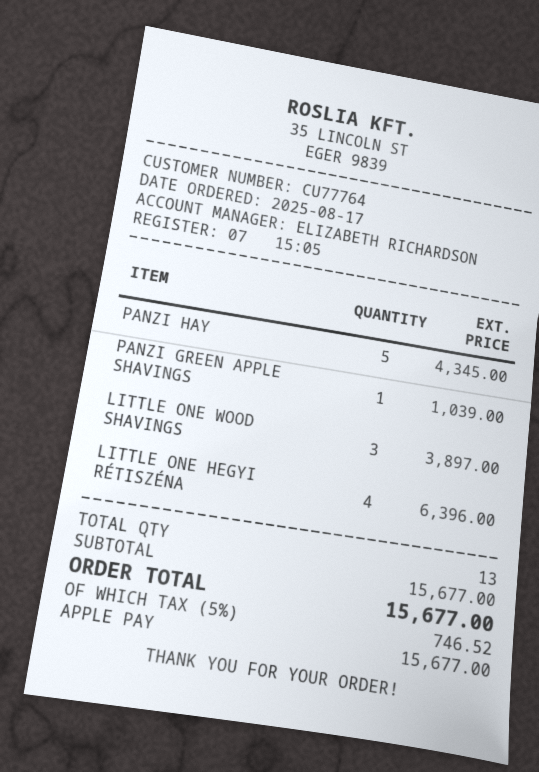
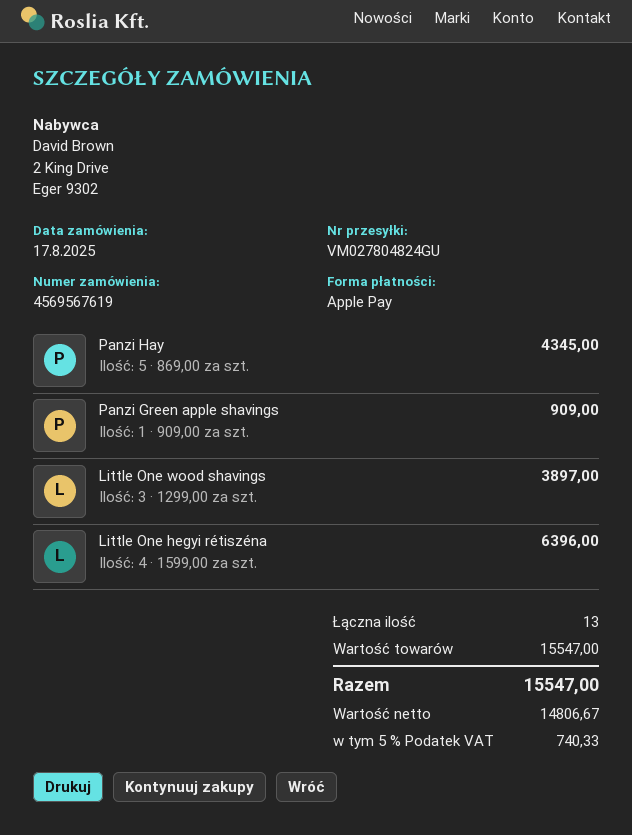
PANZI GREEN APPLE SHAVINGS: 1 for 1039.00 -> 1 for 909.00
subtotal: 15677.00 -> 15547.00
tax: 5% = 746.52 -> 5% = 740.33
total: 15677.00 -> 15547.00

